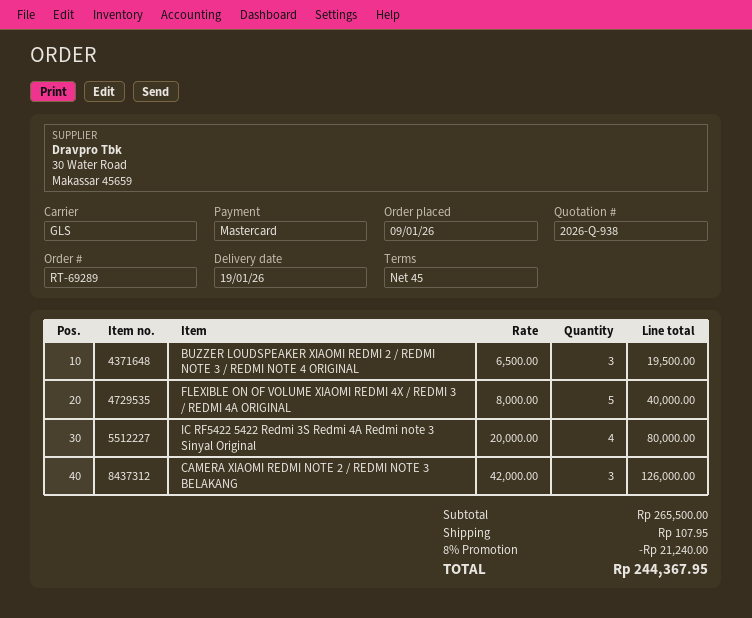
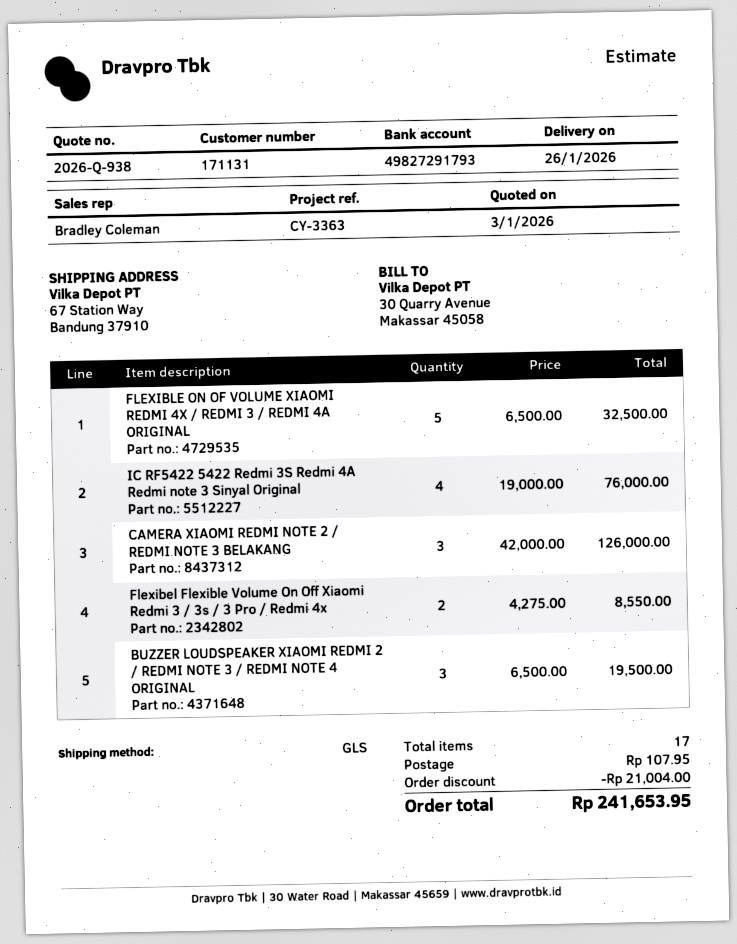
delivery date: 2026-01-19 -> 2026-01-26
FLEXIBLE ON OF VOLUME XIAOMI REDMI 4X / REDMI 3 / REDMI 4A ORIGINAL: 5 x 8000.00 = 40000.00 -> 5 x 6500.00 = 32500.00
IC RF5422 5422 Redmi 3S Redmi 4A Redmi note 3 Sinyal Original: 4 x 20000.00 = 80000.00 -> 4 x 19000.00 = 76000.00
Flexibel Flexible Volume On Off Xiaomi Redmi 3 / 3s / 3 Pro / Redmi 4x: none -> 2 x 4275.00 = 8550.00
discount: 21240.00 -> 21004.00
total: 244367.95 -> 241653.95

